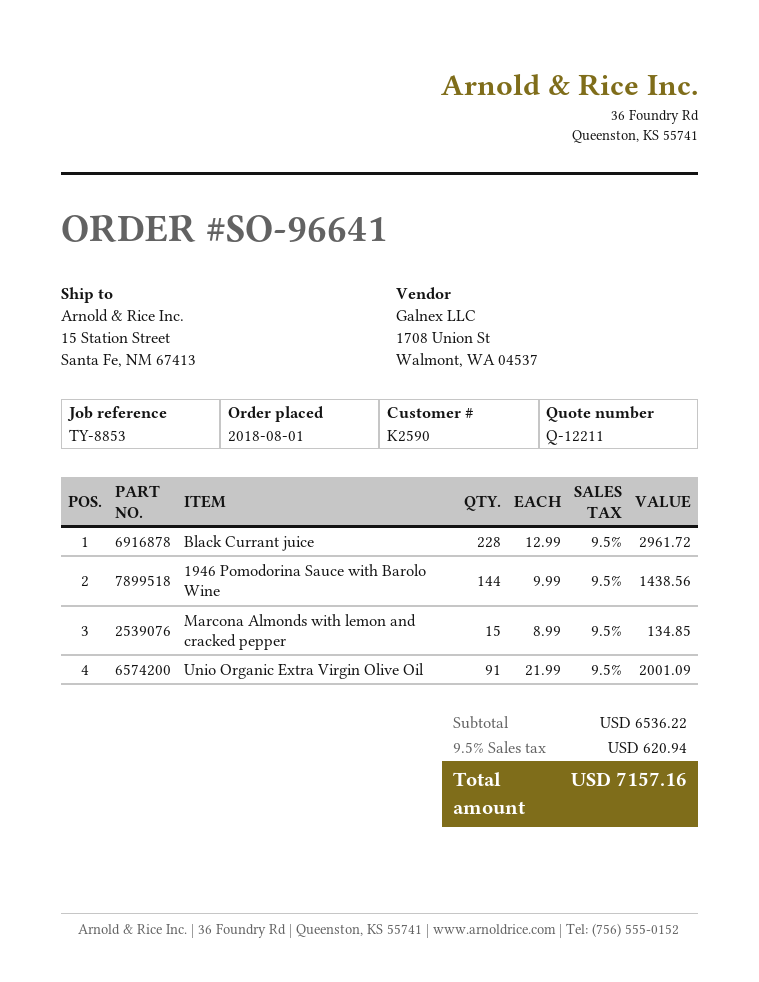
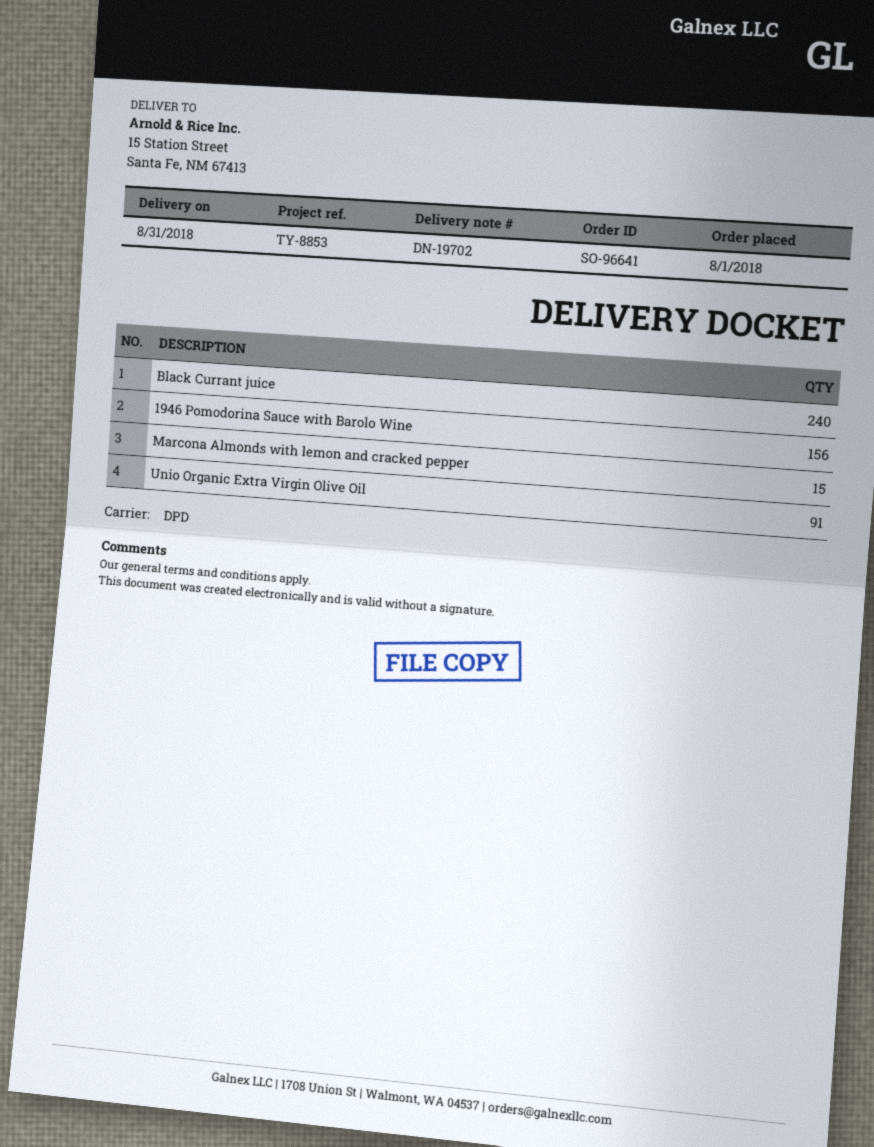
Black Currant juice: 228 -> 240
1946 Pomodorina Sauce with Barolo Wine: 144 -> 156

